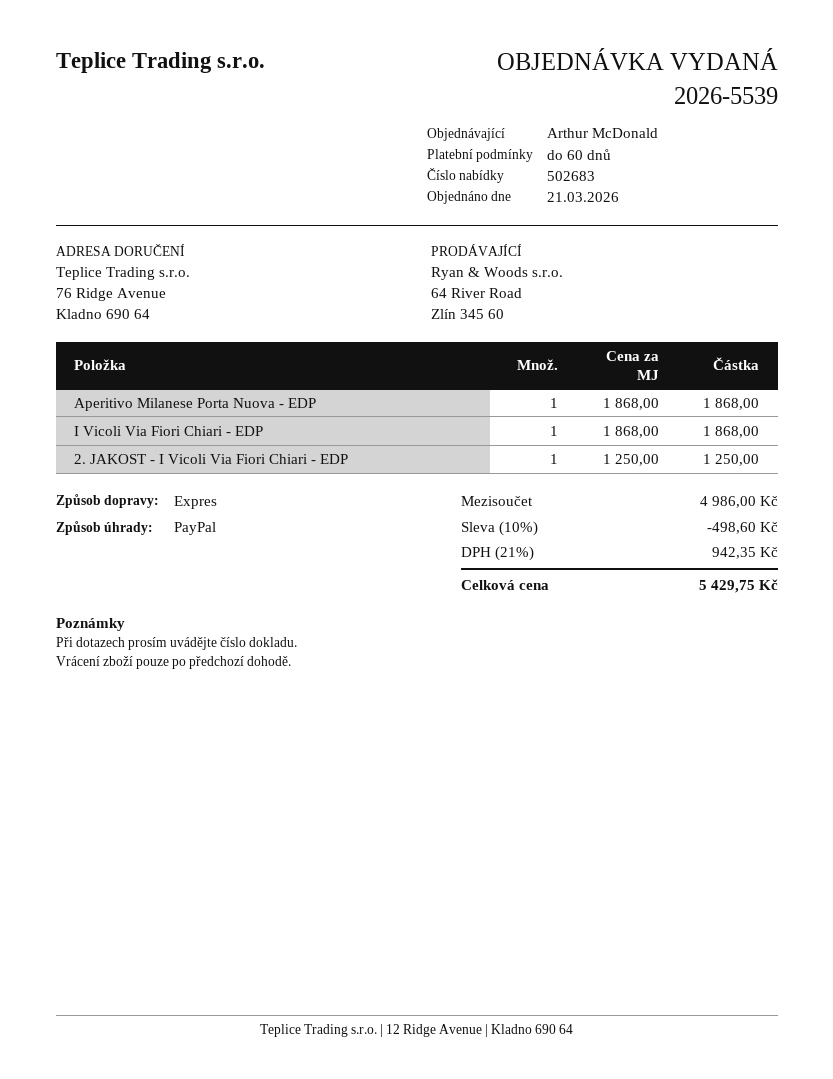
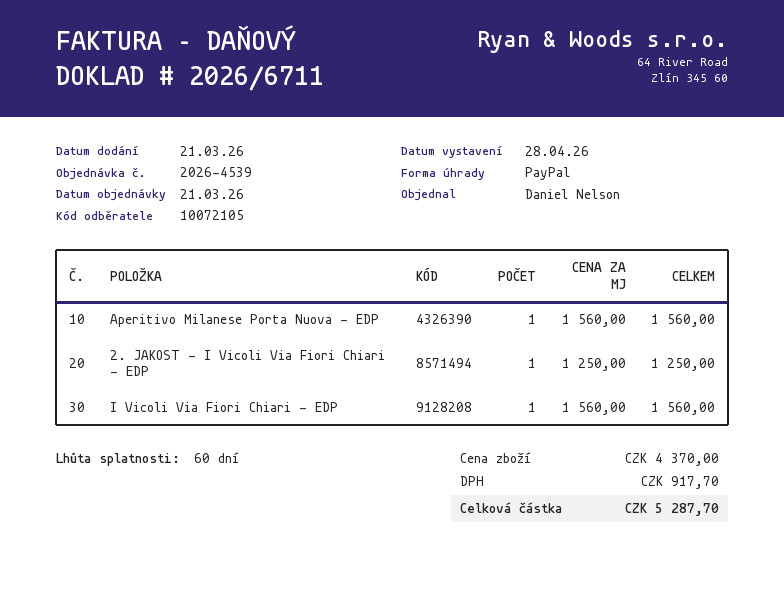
order number: 2026-5539 -> 2026-4539
ordered by: Arthur McDonald -> Daniel Nelson
Aperitivo Milanese Porta Nuova - EDP: 1 x 1868.00 = 1868.00 -> 1 x 1560.00 = 1560.00
I Vicoli Via Fiori Chiari - EDP: 1 x 1868.00 = 1868.00 -> 1 x 1560.00 = 1560.00
subtotal: 4986.00 -> 4370.00
discount: 10% = 498.60 -> none
tax: 942.35 -> 917.70
total: 5429.75 -> 5287.70

